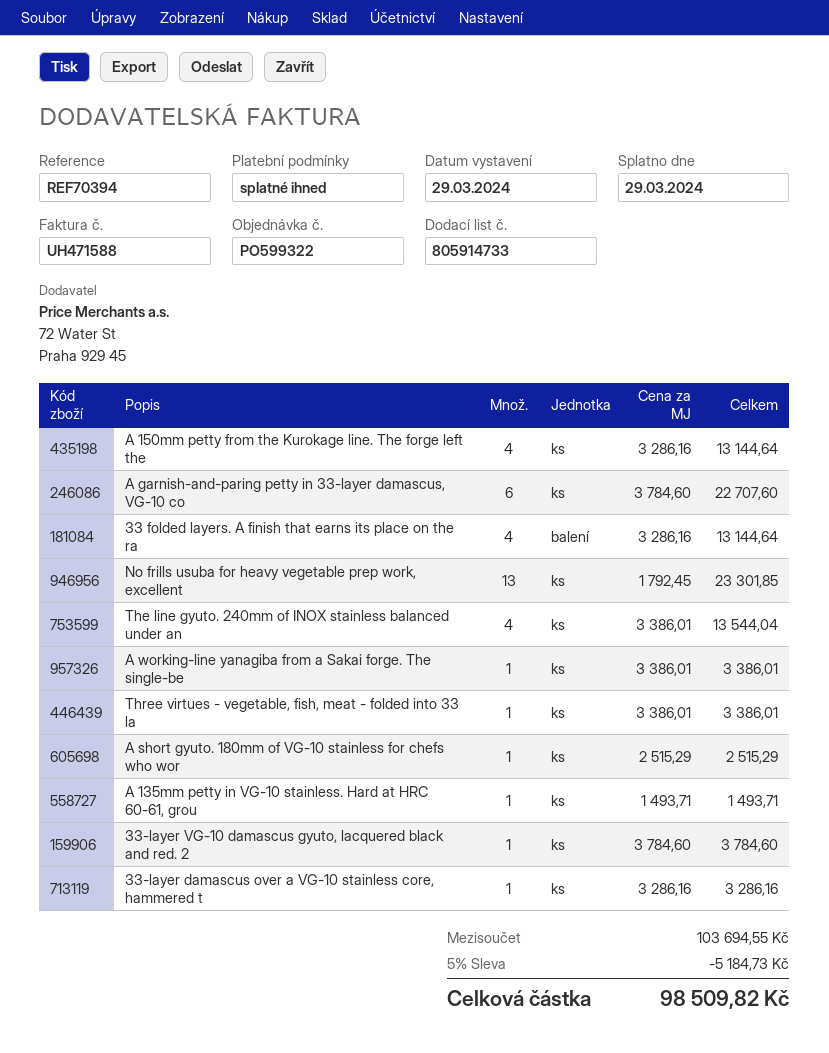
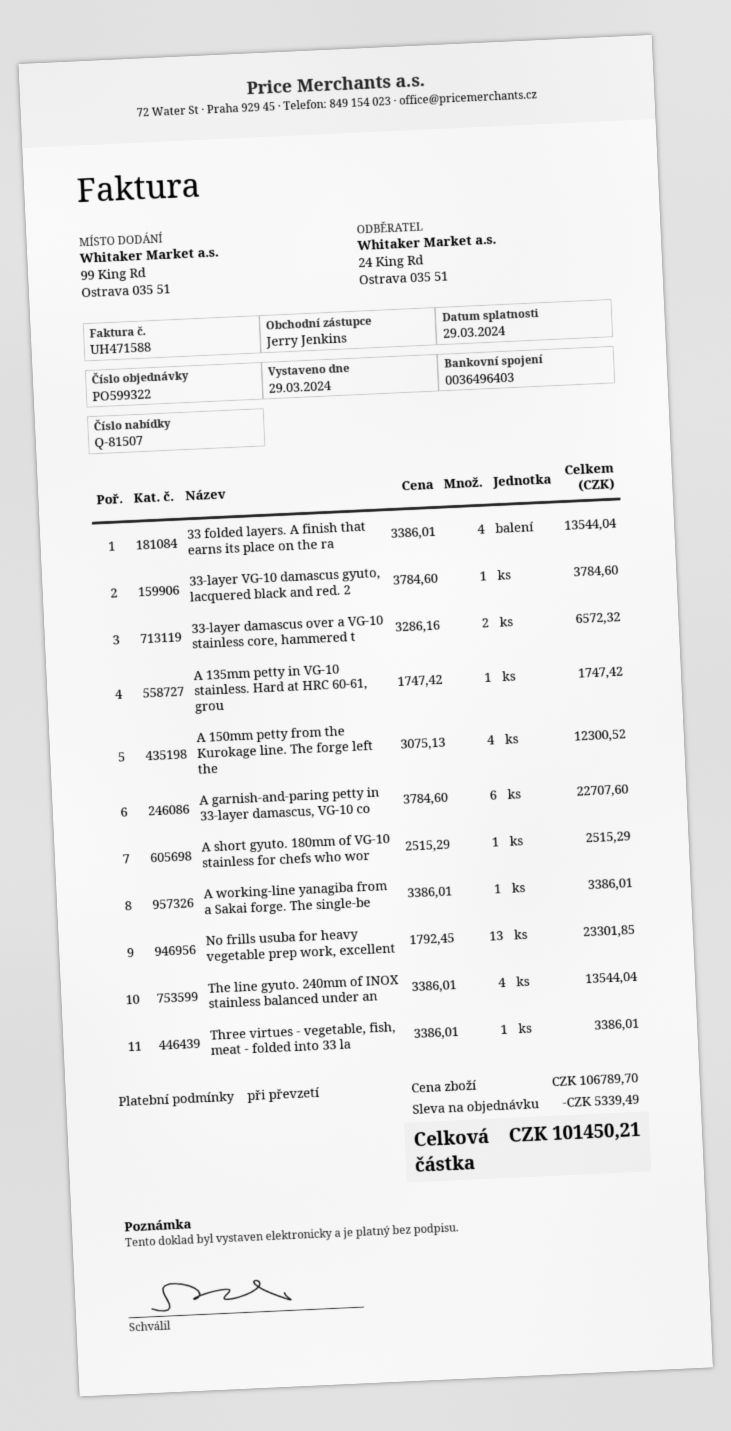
A 150mm petty from the Kurokage line. The forge left the: 4 x 3286.16 = 13144.64 -> 4 x 3075.13 = 12300.52
33 folded layers. A finish that earns its place on the ra: 4 x 3286.16 = 13144.64 -> 4 x 3386.01 = 13544.04
A 135mm petty in VG-10 stainless. Hard at HRC 60-61, grou: 1 x 1493.71 = 1493.71 -> 1 x 1747.42 = 1747.42
33-layer damascus over a VG-10 stainless core, hammered t: 1 x 3286.16 = 3286.16 -> 2 x 3286.16 = 6572.32
subtotal: 103694.55 -> 106789.70
discount: 5184.73 -> 5339.49
total: 98509.82 -> 101450.21

